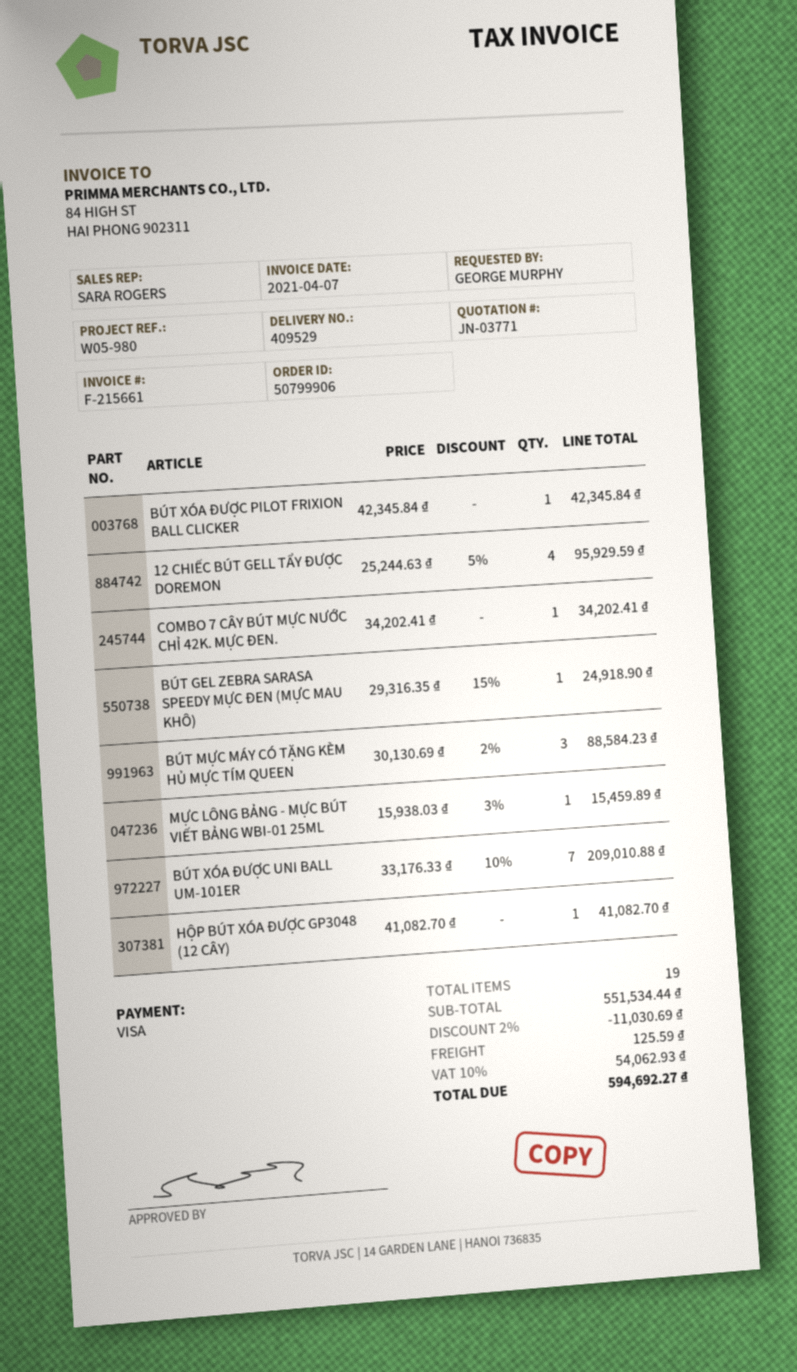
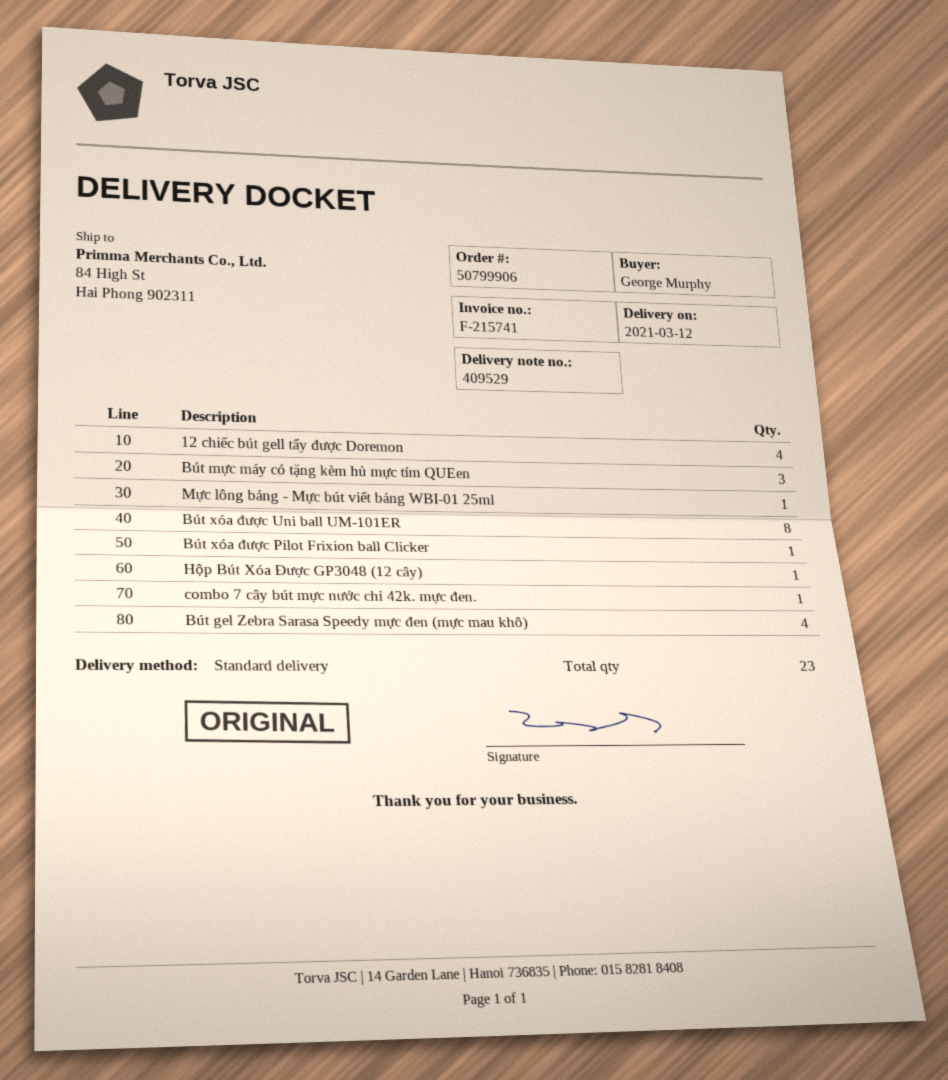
invoice number: F-215661 -> F-215741
BÚT GEL ZEBRA SARASA SPEEDY MỰC ĐEN (MỰC MAU KHÔ): 1 -> 4
BÚT XÓA ĐƯỢC UNI BALL UM-101ER: 7 -> 8
total quantity: 19 -> 23

